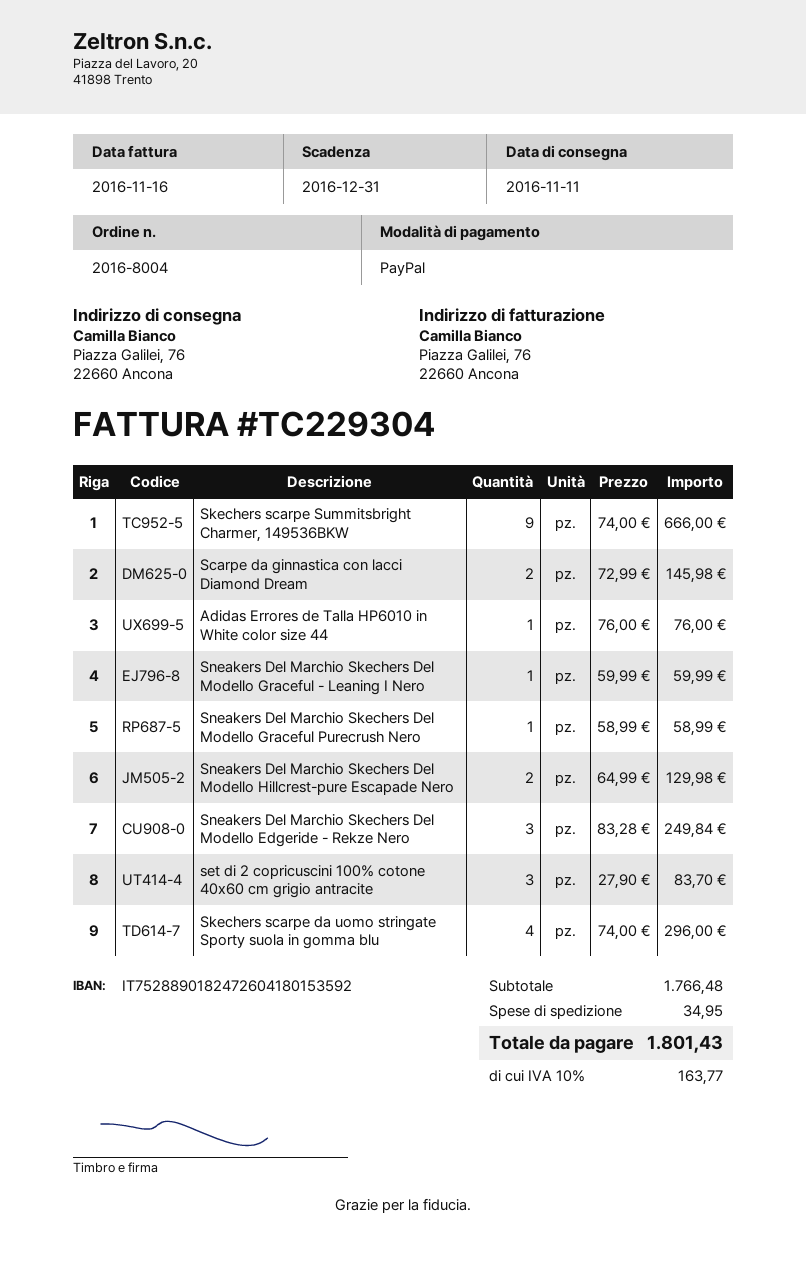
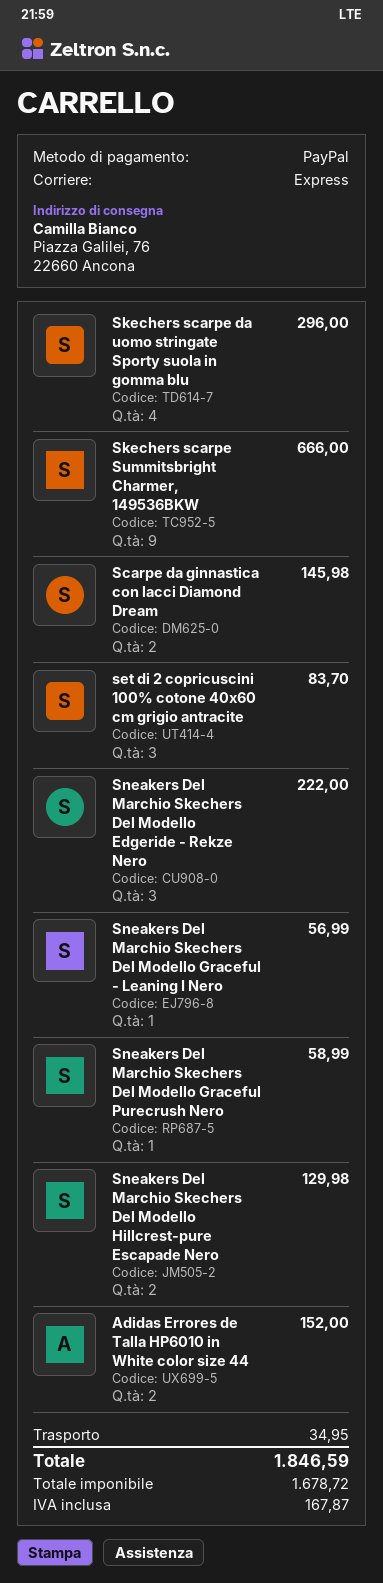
Adidas Errores de Talla HP6010 in White color size 44: 1 for 76.00 -> 2 for 152.00
Sneakers Del Marchio Skechers Del Modello Graceful - Leaning I Nero: 1 for 59.99 -> 1 for 56.99
Sneakers Del Marchio Skechers Del Modello Edgeride - Rekze Nero: 3 for 249.84 -> 3 for 222.00
tax: 163.77 -> 167.87
total: 1801.43 -> 1846.59

